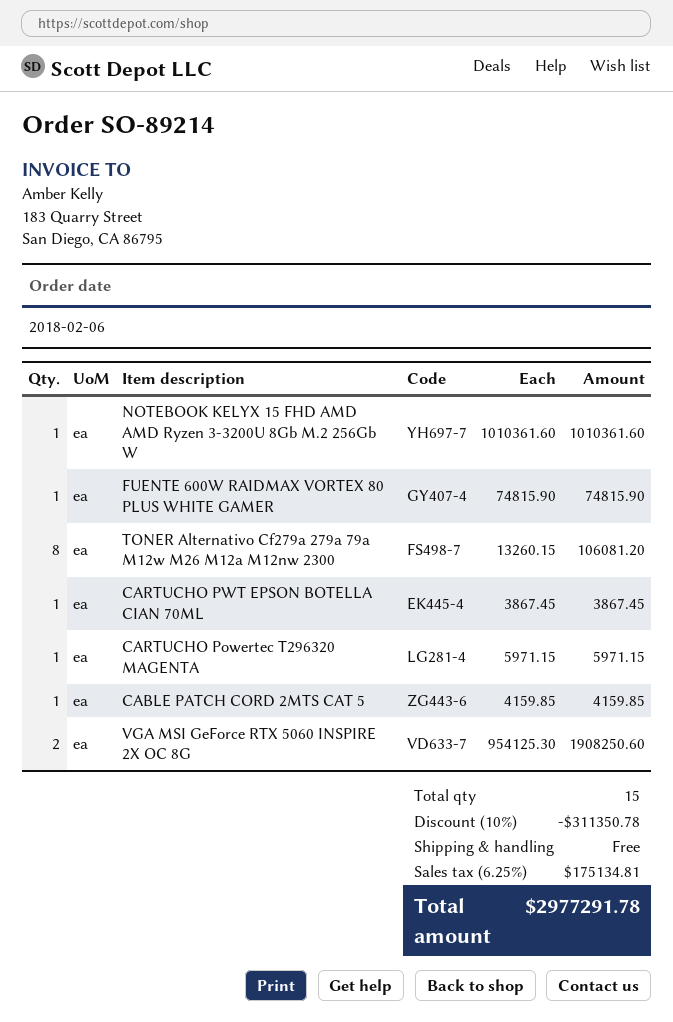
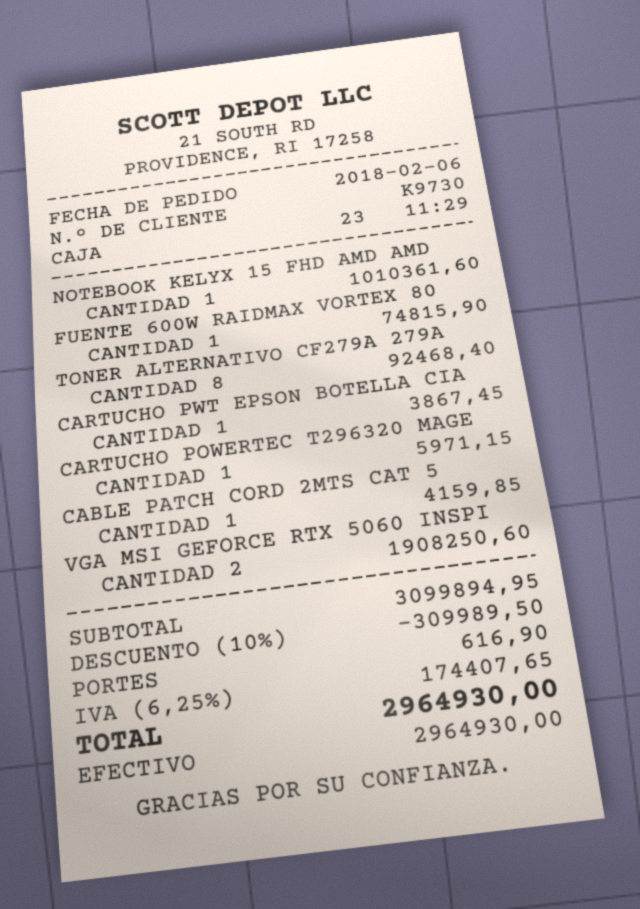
TONER Alternativo Cf279a 279a 79a M12w M26 M12a M12nw 2300: 8 for 106081.20 -> 8 for 92468.40
discount: 10% = 311350.78 -> 10% = 309989.50
shipping: 0.00 -> 616.90
tax: 6.25% = 175134.81 -> 6.25% = 174407.65
total: 2977291.78 -> 2964930.00

